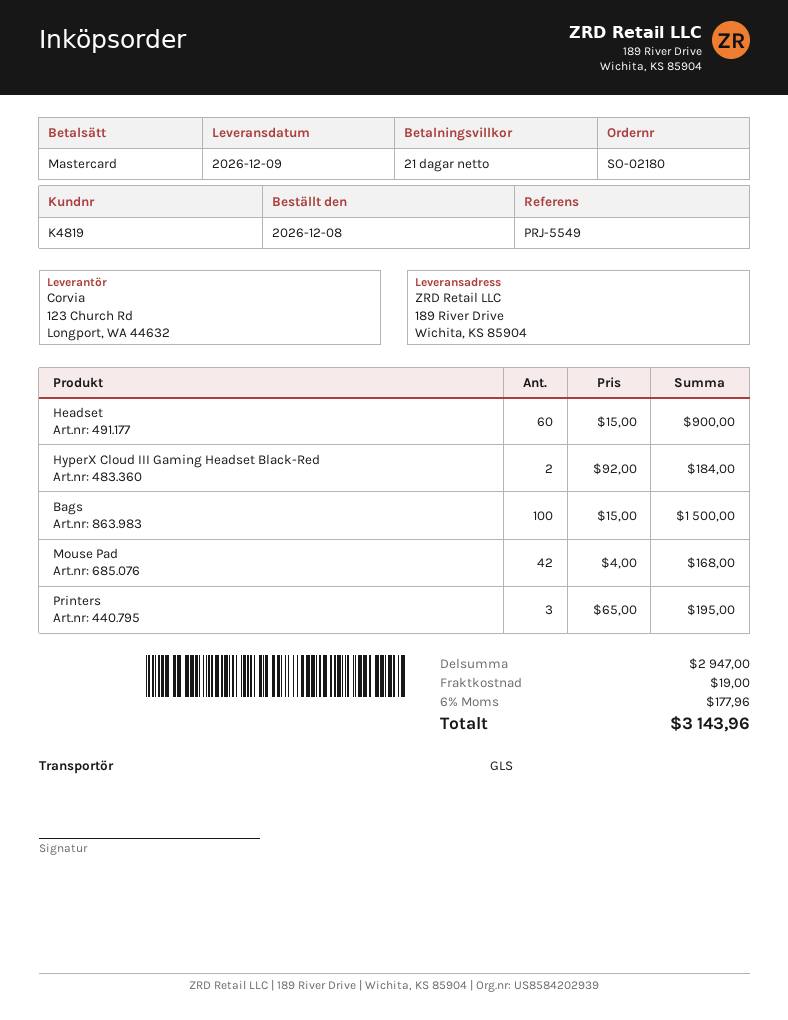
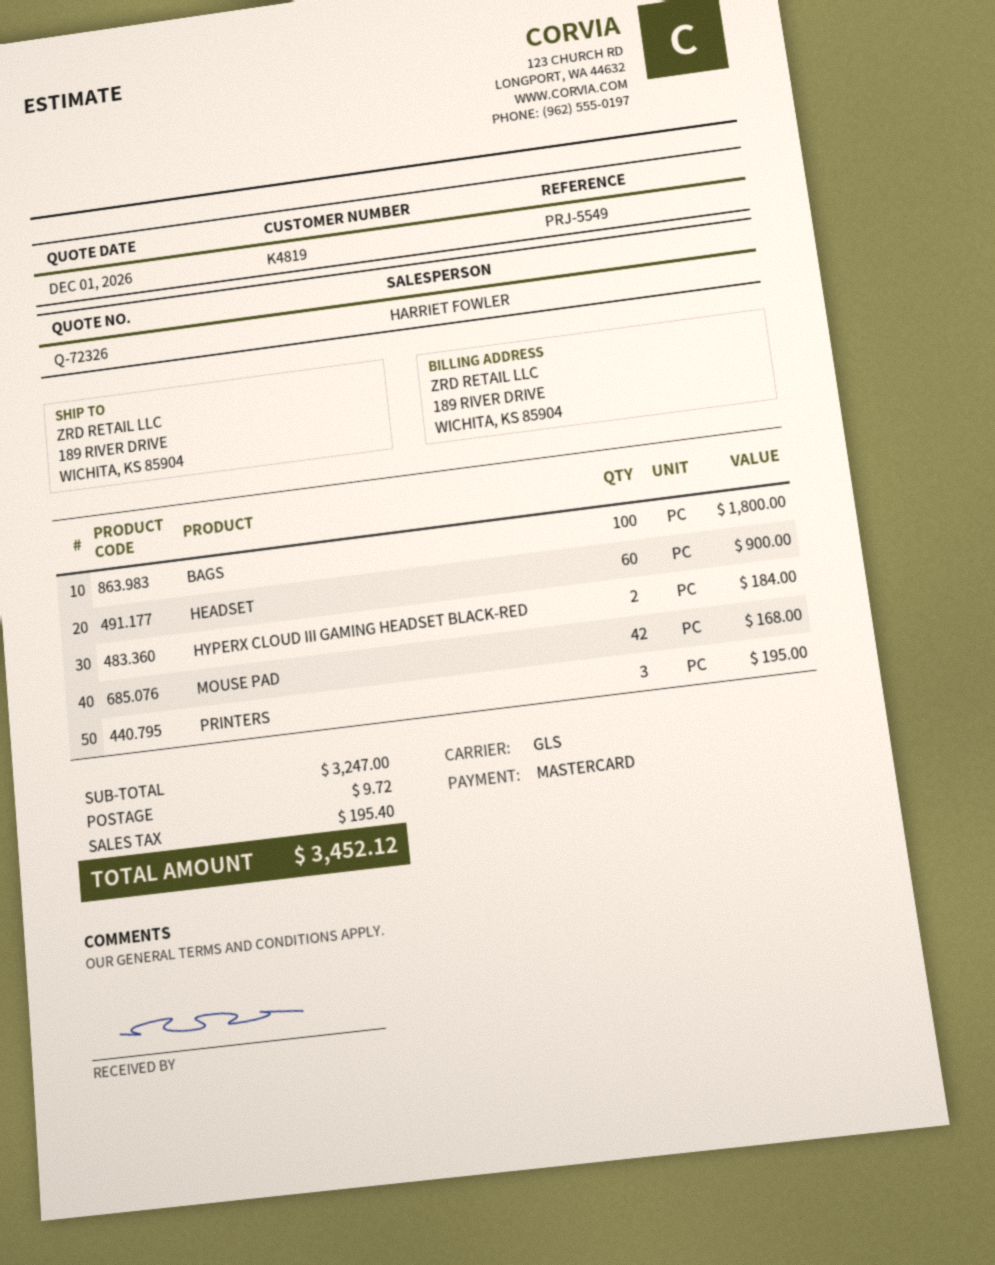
Bags: 100 for 1500.00 -> 100 for 1800.00
subtotal: 2947.00 -> 3247.00
shipping: 19.00 -> 9.72
tax: 177.96 -> 195.40
total: 3143.96 -> 3452.12

